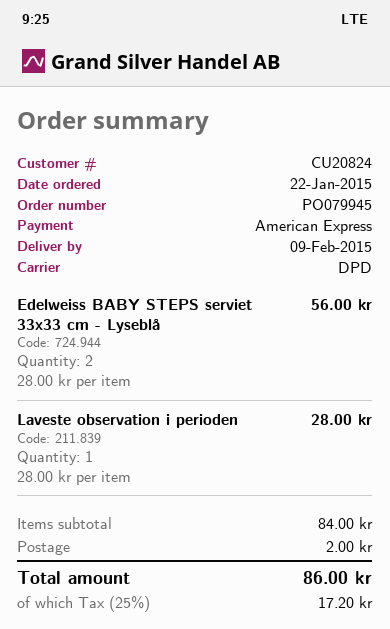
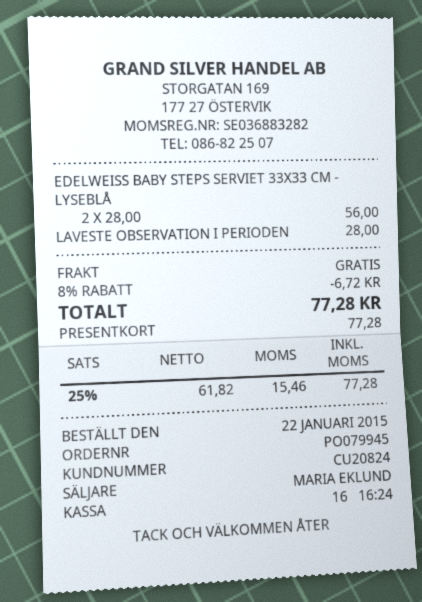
payment method: American Express -> gift card
discount: none -> 8% = 6.72
shipping: 2.00 -> 0.00
tax: 25% = 17.20 -> 25% = 15.46
total: 86.00 -> 77.28

